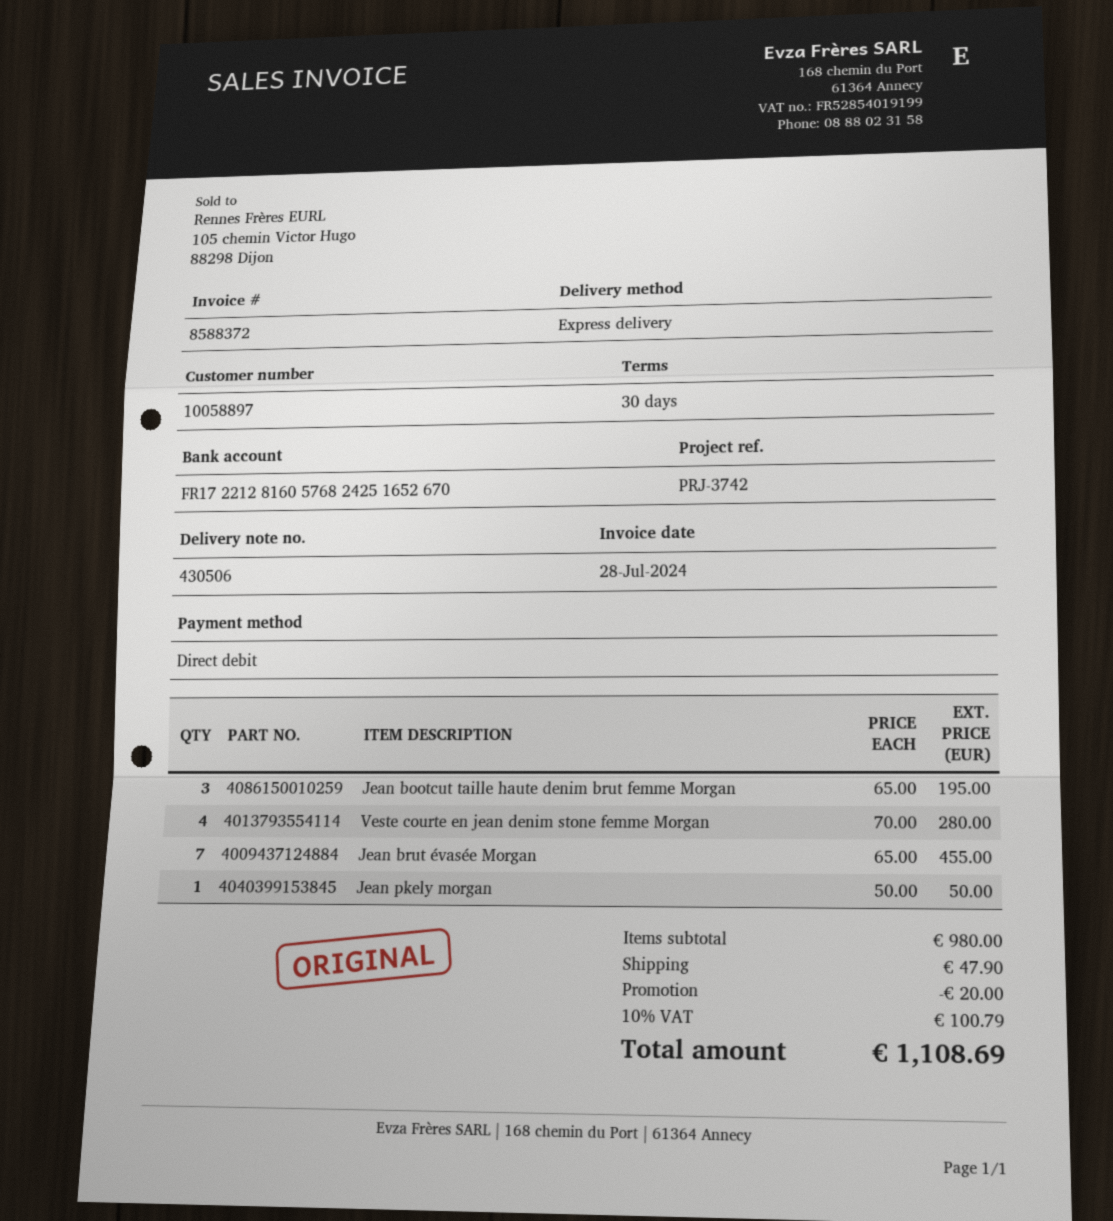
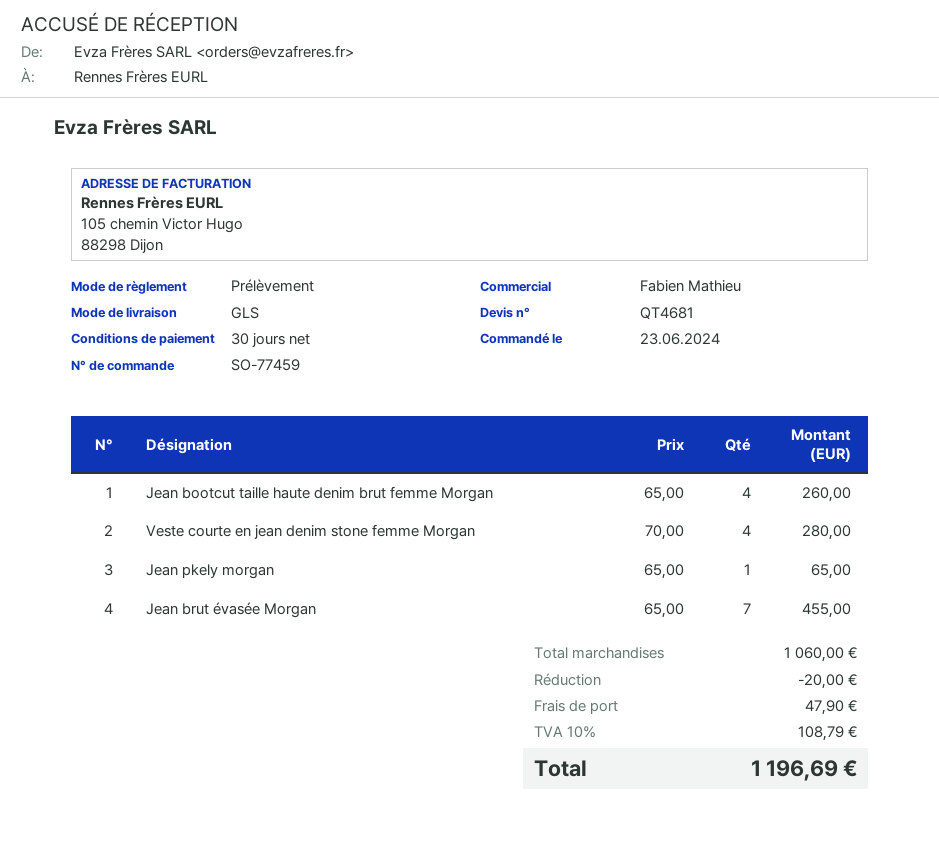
shipping method: express -> GLS
Jean bootcut taille haute denim brut femme Morgan: 3 x 65.00 = 195.00 -> 4 x 65.00 = 260.00
Jean pkely morgan: 1 x 50.00 = 50.00 -> 1 x 65.00 = 65.00
subtotal: 980.00 -> 1060.00
tax: 10% = 100.79 -> 10% = 108.79
total: 1108.69 -> 1196.69

